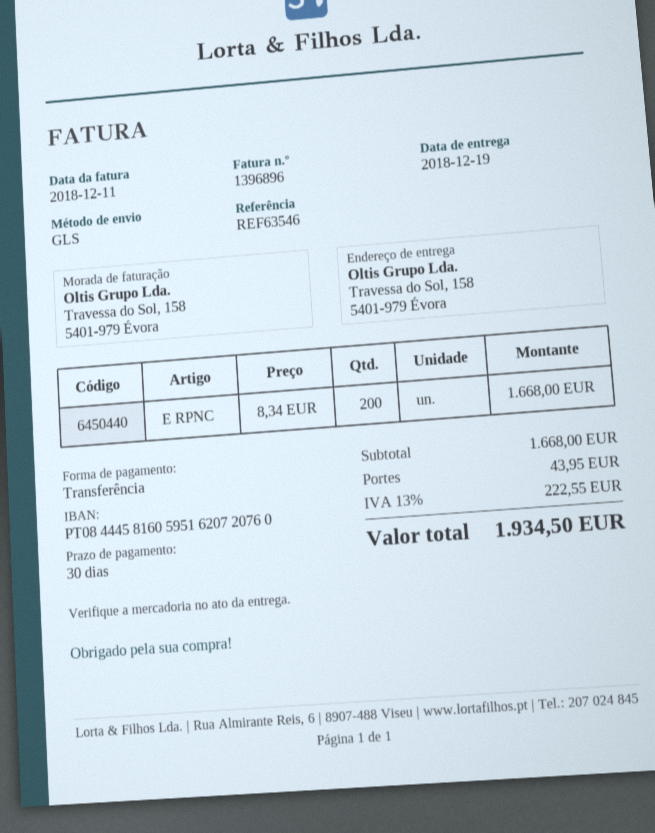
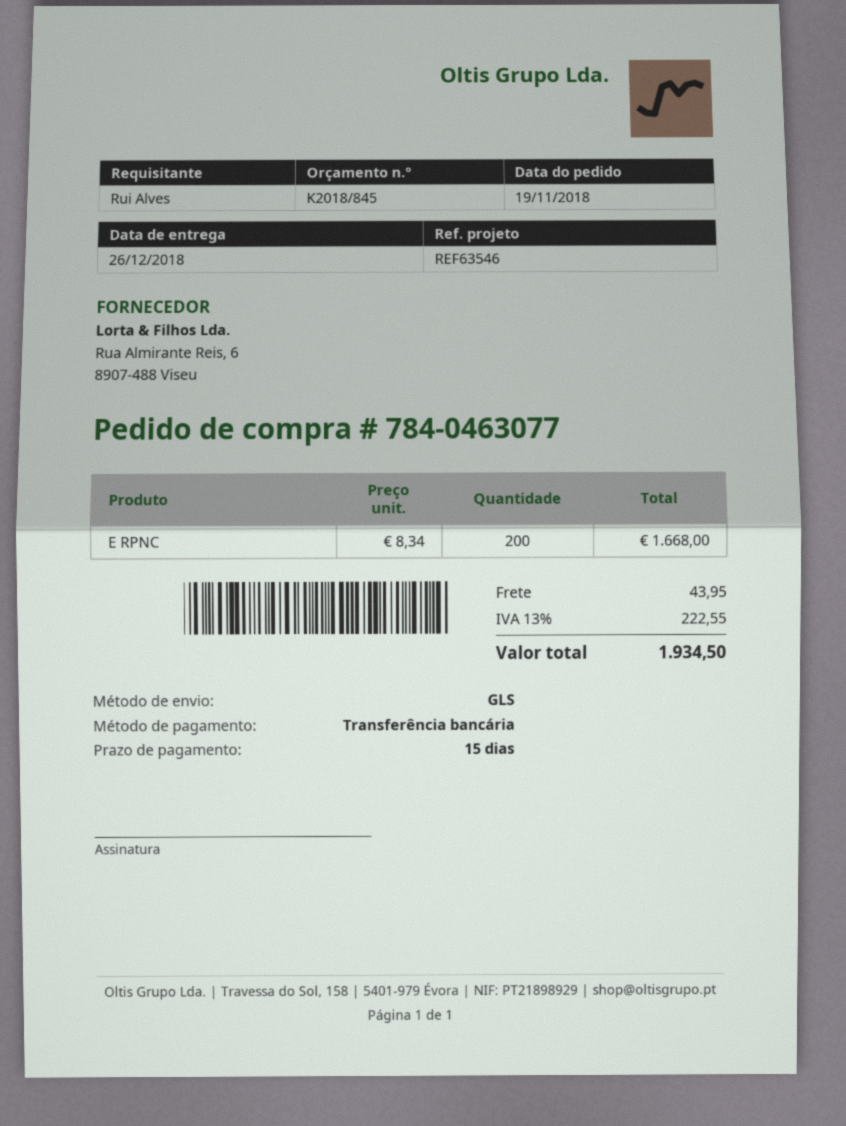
delivery date: 2018-12-19 -> 2018-12-26
payment terms: 30 days -> 15 days

